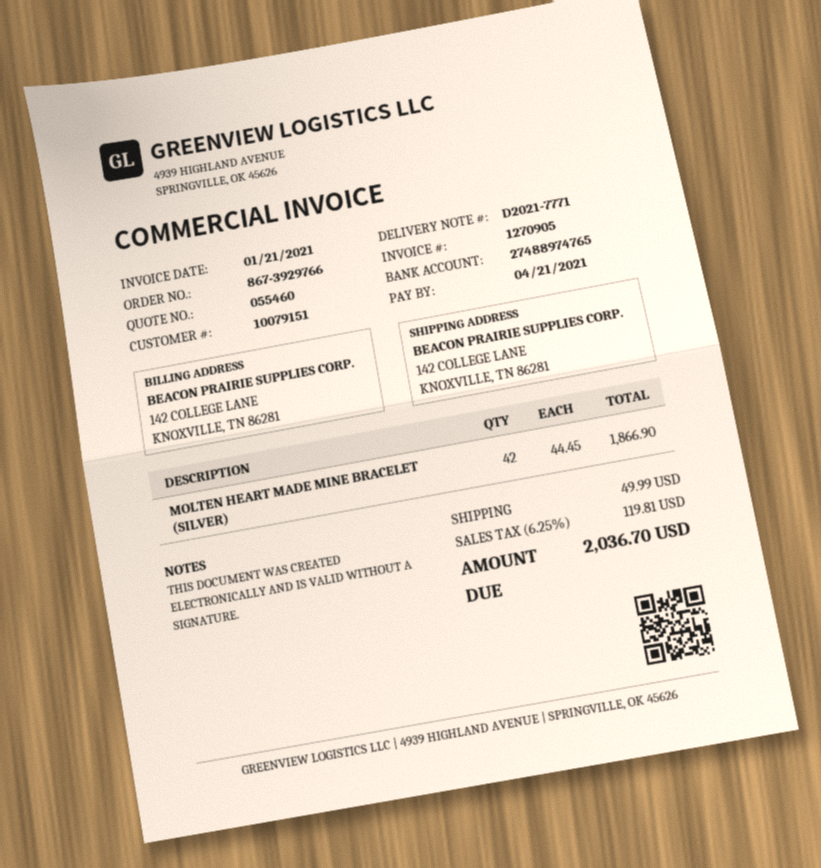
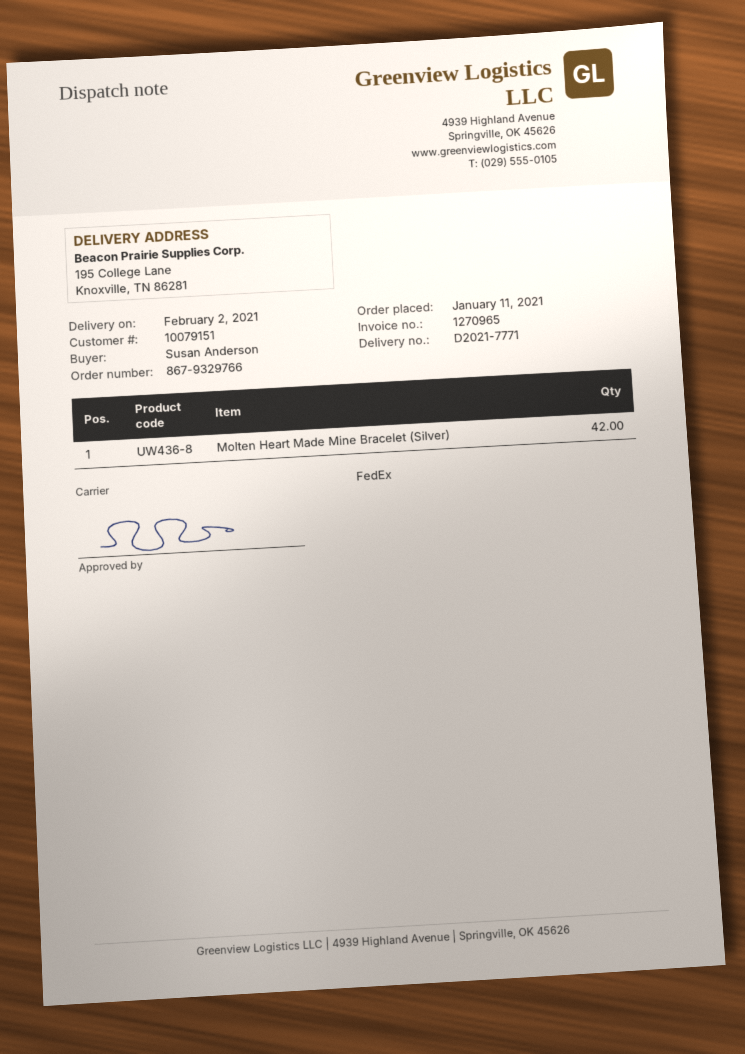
order number: 867-3929766 -> 867-9329766
invoice number: 1270905 -> 1270965
ship to: 142 COLLEGE LANE, KNOXVILLE, TN 86281 -> 195 College Lane, Knoxville, TN 86281

